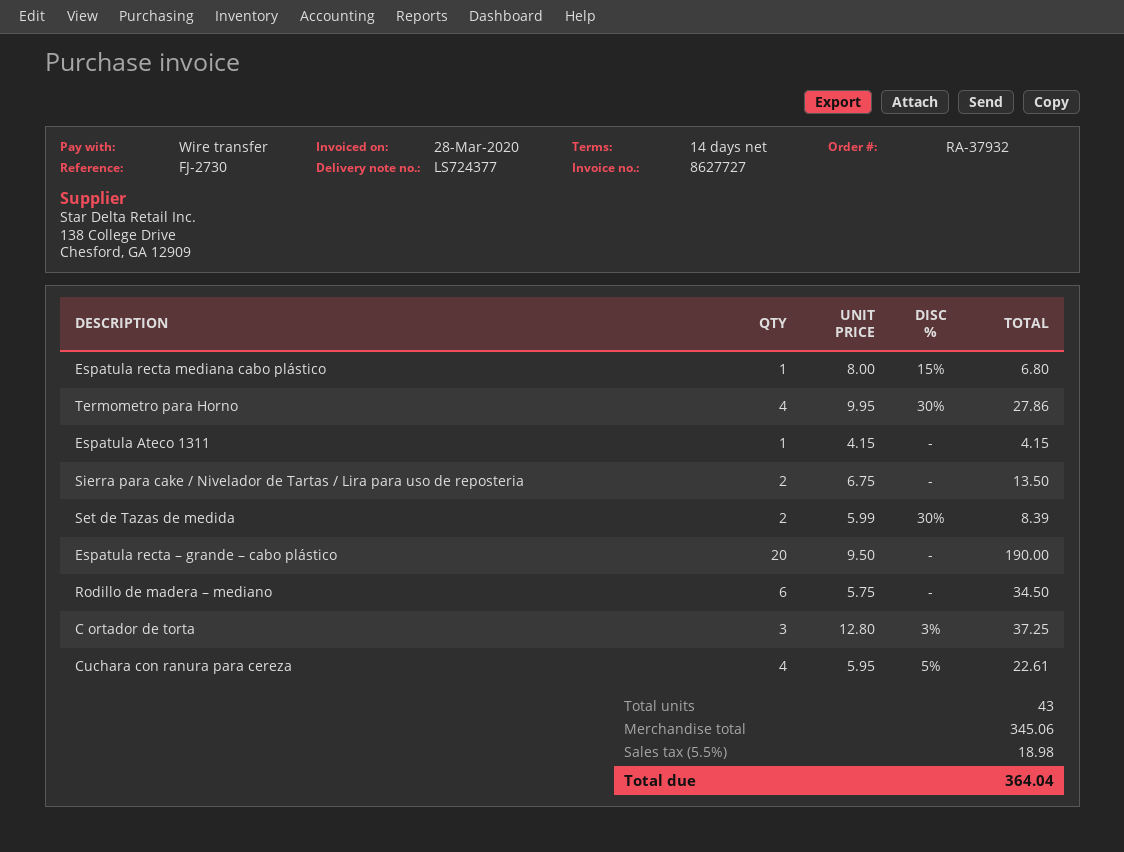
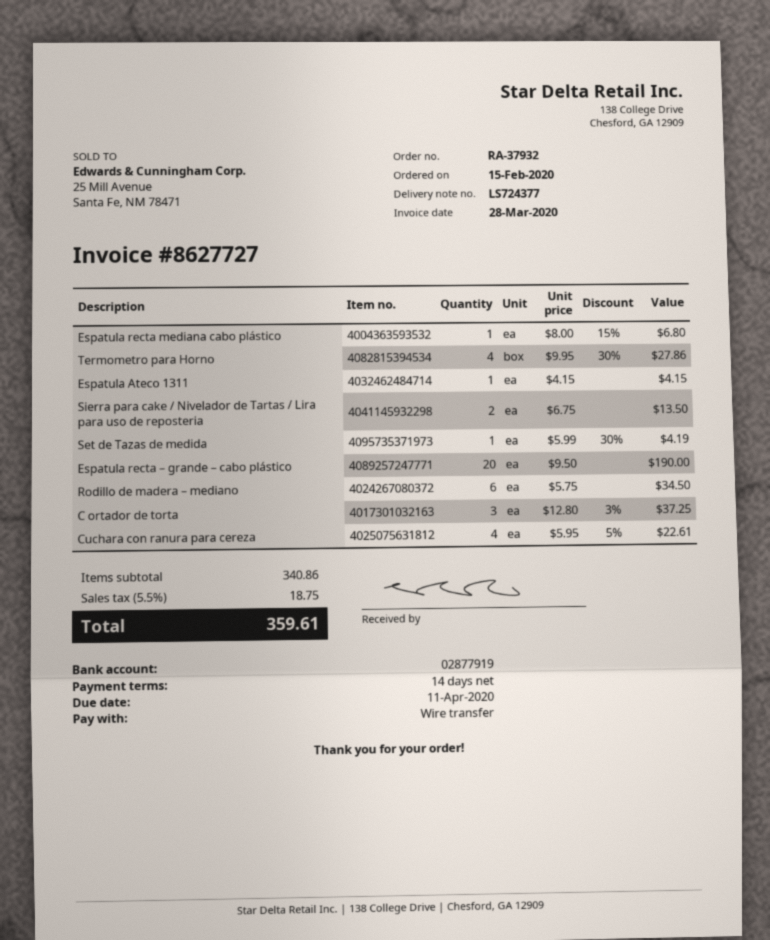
Set de Tazas de medida: 2 x 5.99 - 30% = 8.39 -> 1 x 5.99 - 30% = 4.19
subtotal: 345.06 -> 340.86
tax: 5.5% = 18.98 -> 5.5% = 18.75
total: 364.04 -> 359.61

